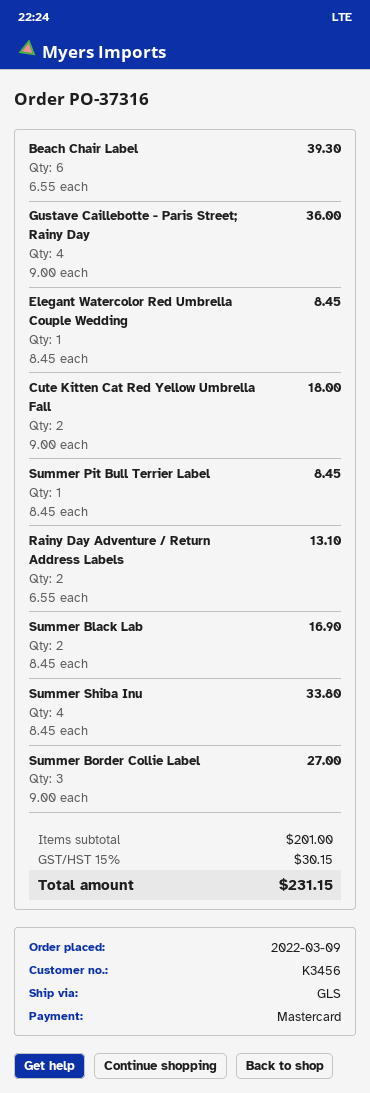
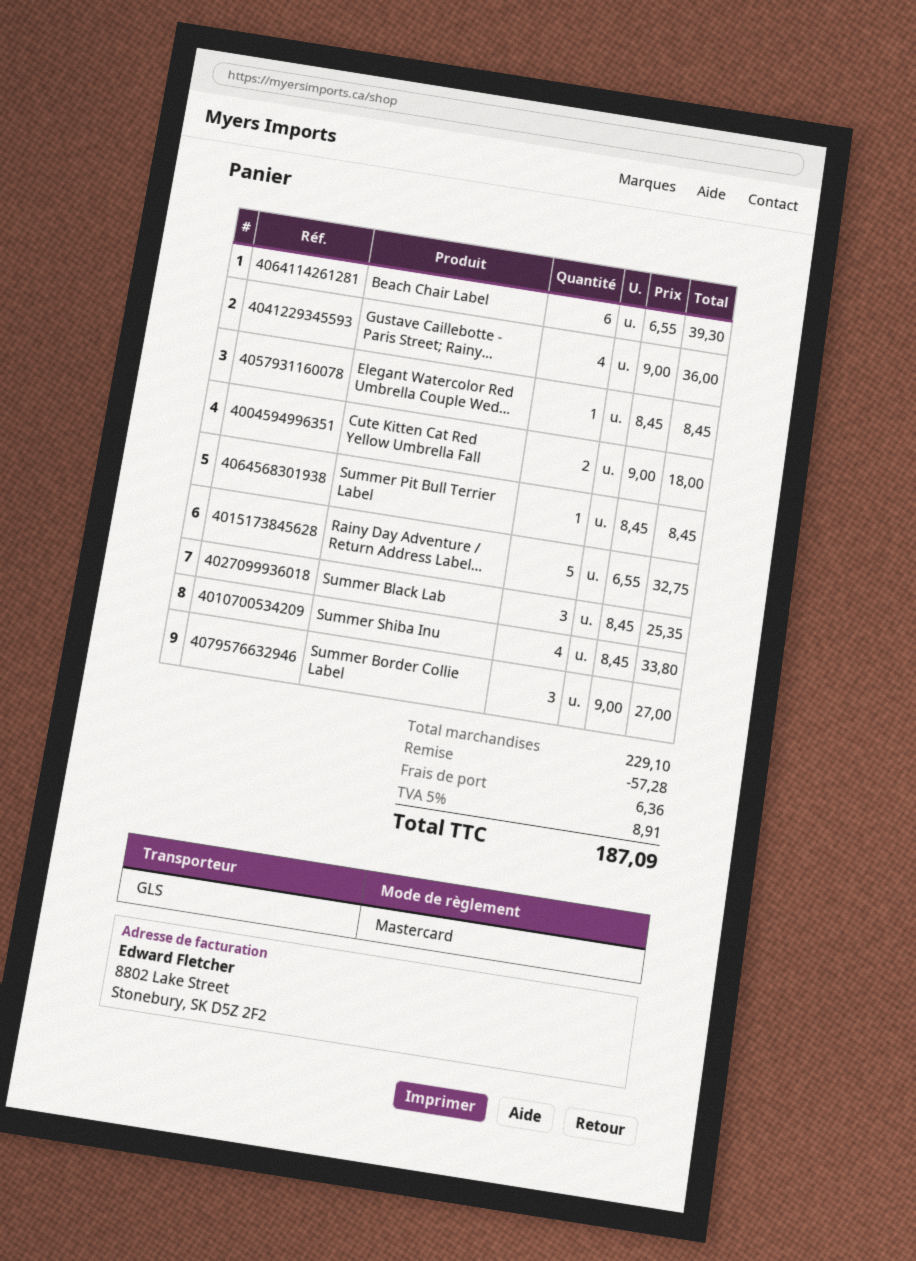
Rainy Day Adventure / Return Address Labels: 2 x 6.55 = 13.10 -> 5 x 6.55 = 32.75
Summer Black Lab: 2 x 8.45 = 16.90 -> 3 x 8.45 = 25.35
subtotal: 201.00 -> 229.10
discount: none -> 57.28
shipping: none -> 6.36
tax: 15% = 30.15 -> 5% = 8.91
total: 231.15 -> 187.09

